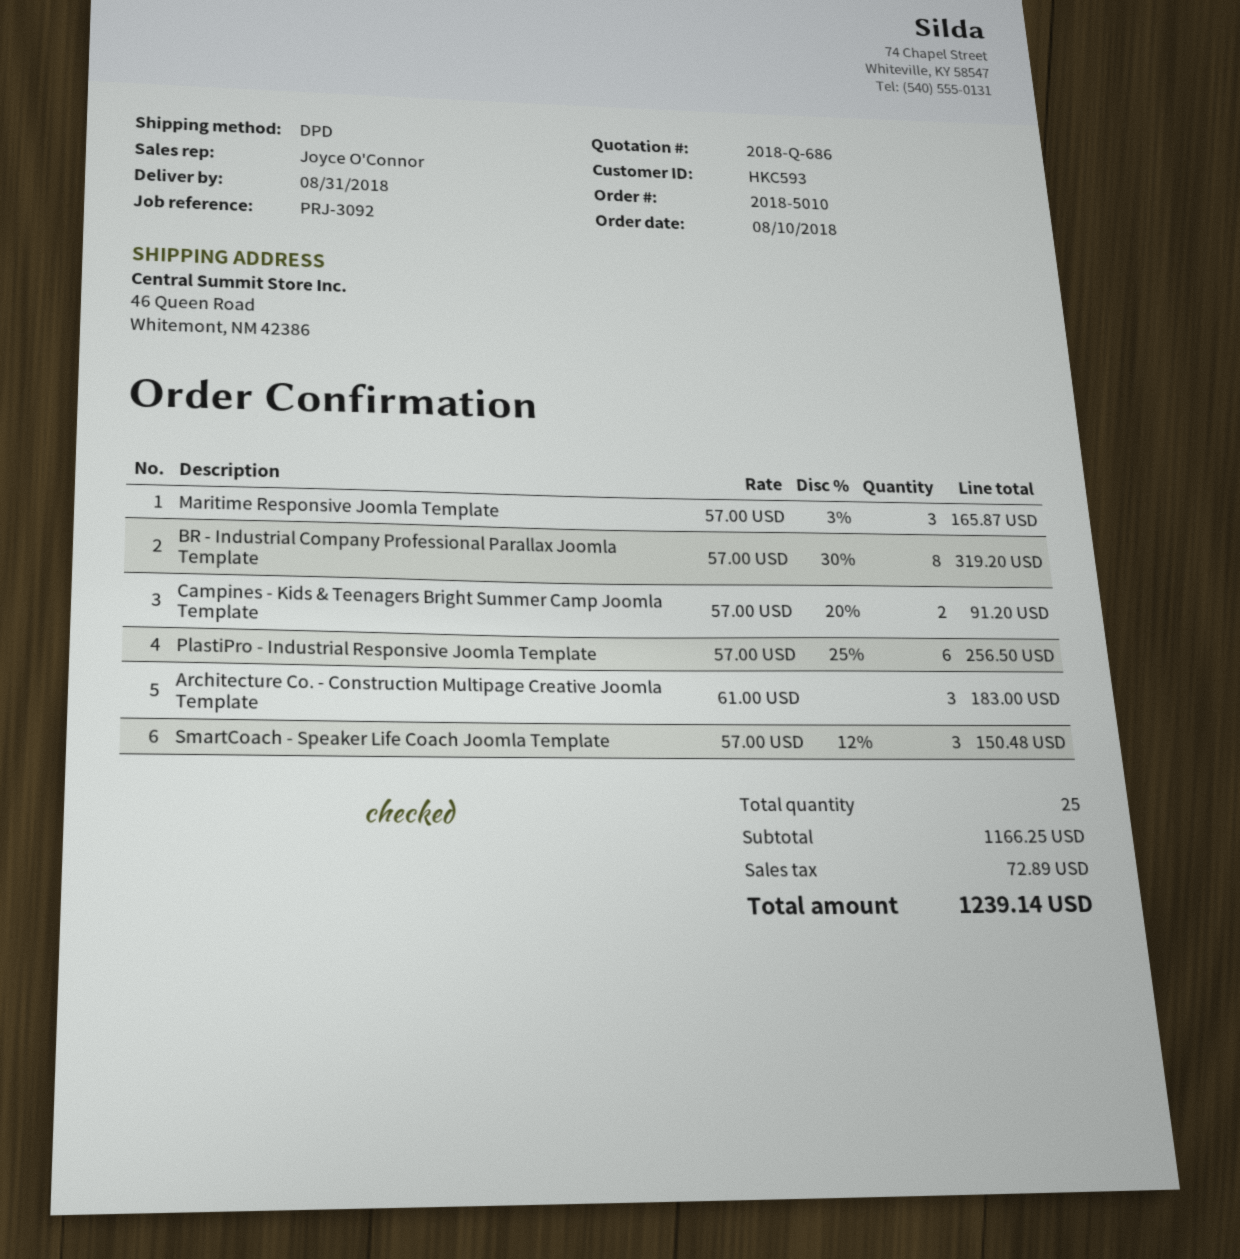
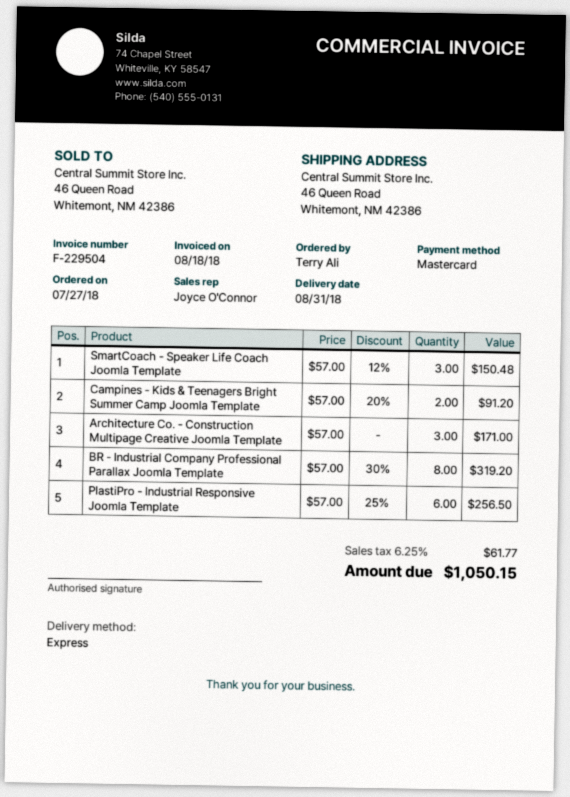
order date: 2018-08-10 -> 2018-07-27
shipping method: DPD -> express
Maritime Responsive Joomla Template: 3 x 57.00 - 3% = 165.87 -> none
Architecture Co. - Construction Multipage Creative Joomla Template: 3 x 61.00 = 183.00 -> 3 x 57.00 = 171.00
tax: 72.89 -> 61.77
total: 1239.14 -> 1050.15

